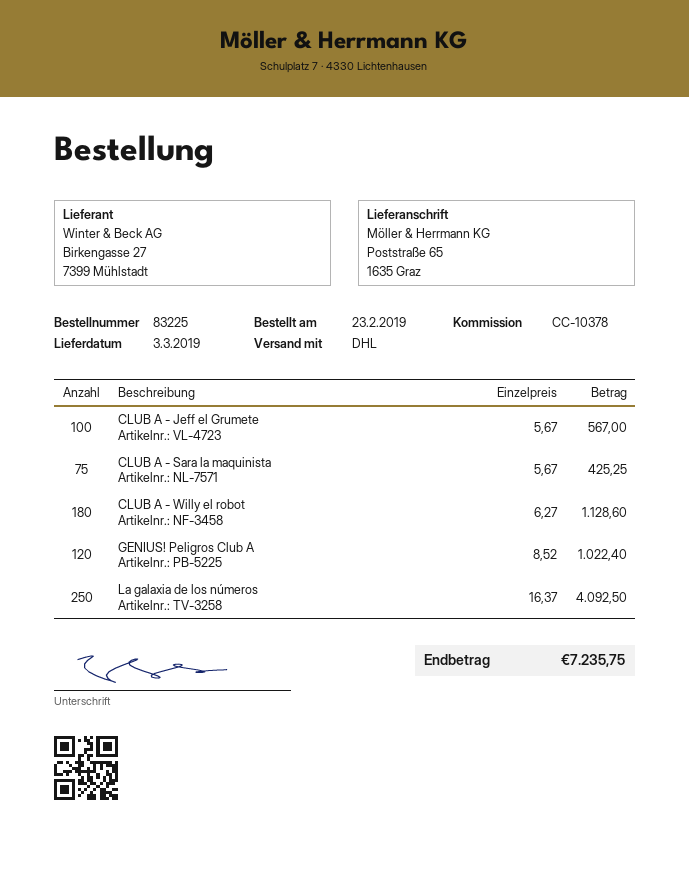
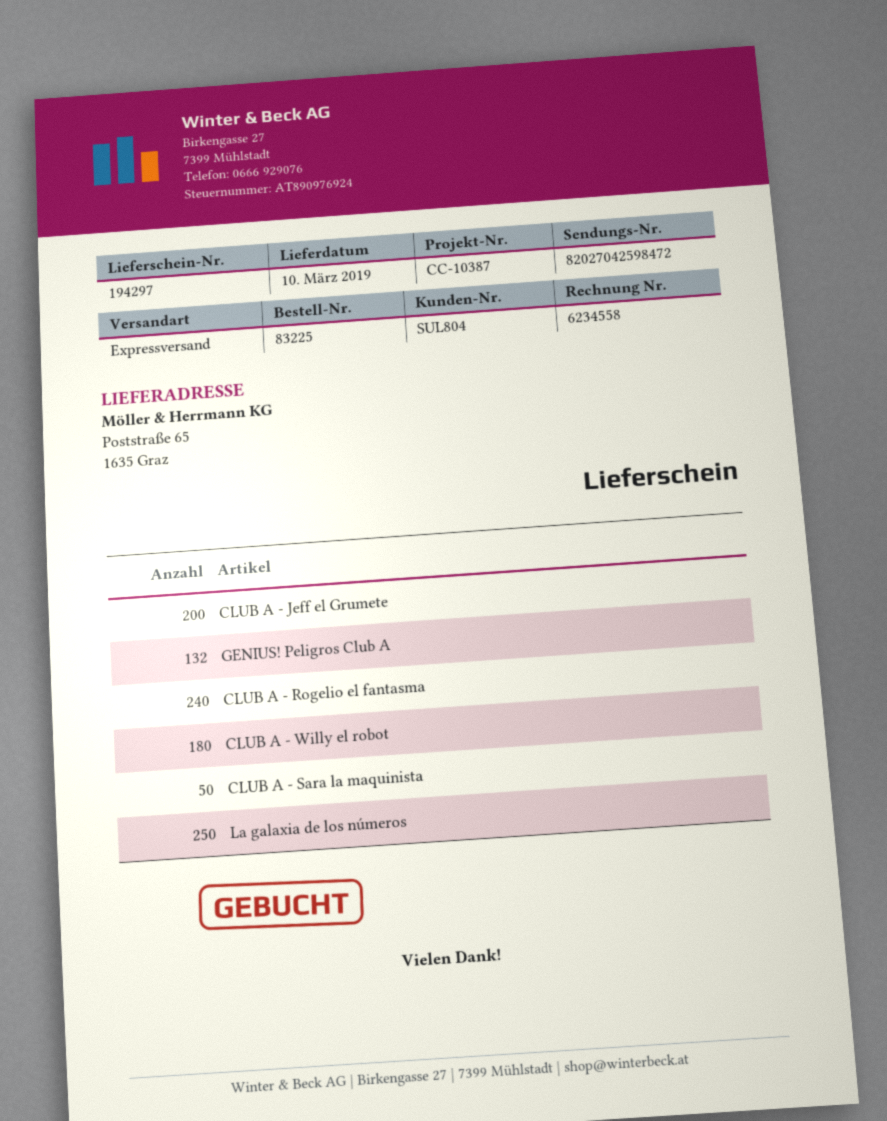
delivery date: 2019-03-03 -> 2019-03-10
reference: CC-10378 -> CC-10387
shipping method: DHL -> express
CLUB A - Jeff el Grumete: 100 -> 200
CLUB A - Sara la maquinista: 75 -> 50
GENIUS! Peligros Club A: 120 -> 132
CLUB A - Rogelio el fantasma: none -> 240

